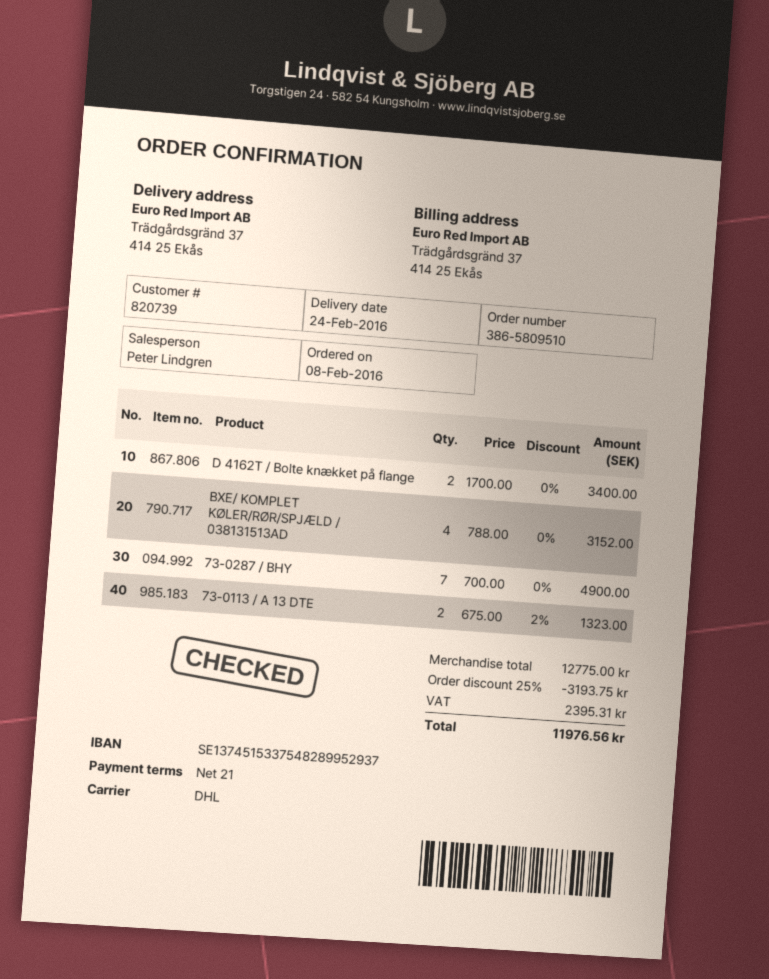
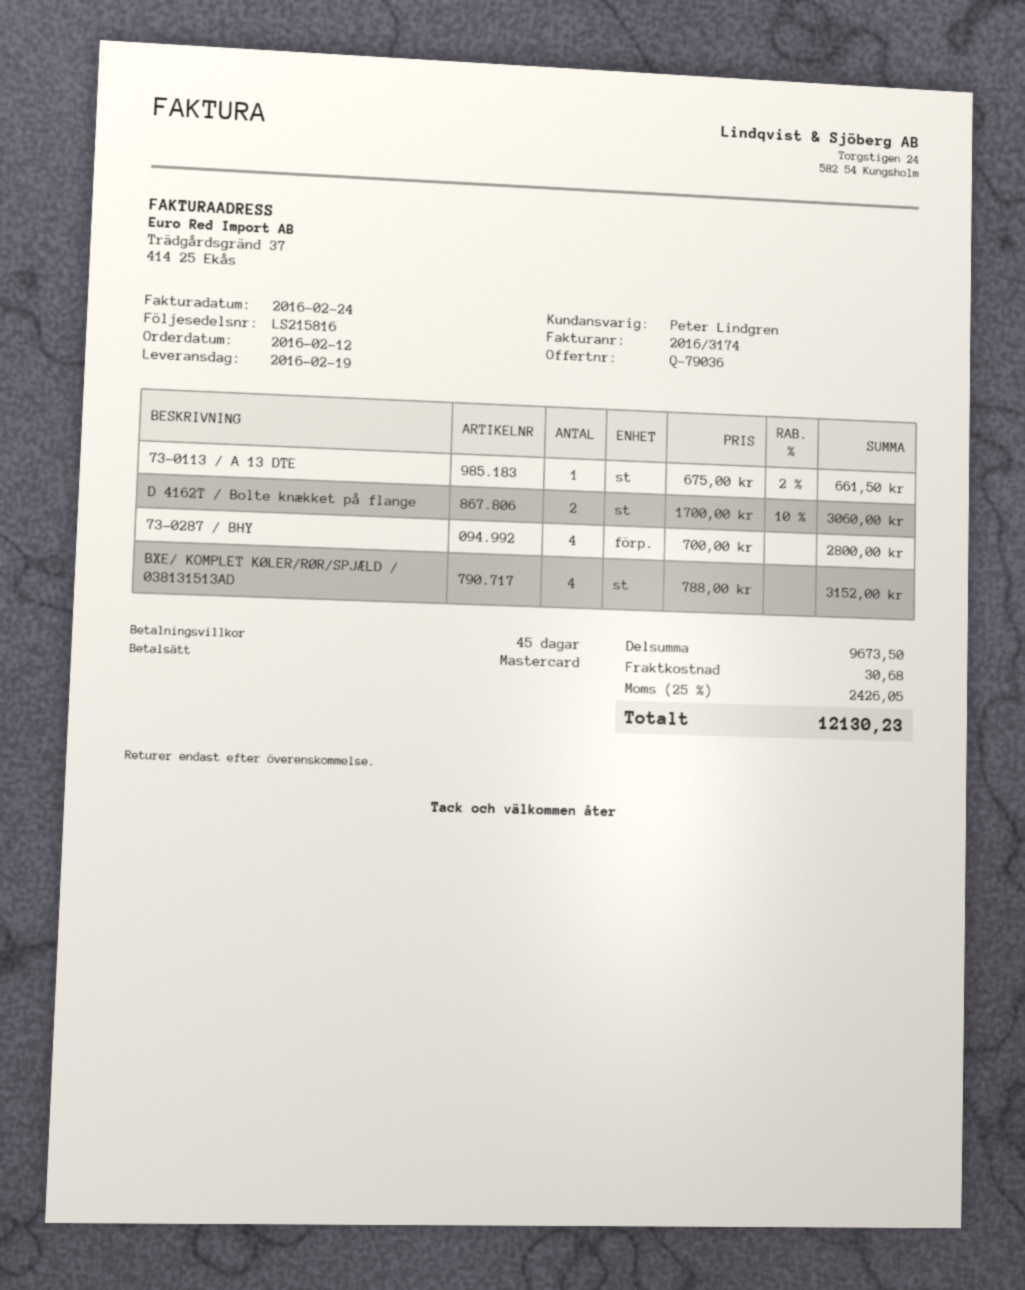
order date: 2016-02-08 -> 2016-02-12
delivery date: 2016-02-24 -> 2016-02-19
payment terms: 21 days -> 45 days
D 4162T / Bolte knækket på flange: 2 x 1700.00 = 3400.00 -> 2 x 1700.00 - 10% = 3060.00
73-0287 / BHY: 7 x 700.00 = 4900.00 -> 4 x 700.00 = 2800.00
73-0113 / A 13 DTE: 2 x 675.00 - 2% = 1323.00 -> 1 x 675.00 - 2% = 661.50
subtotal: 12775.00 -> 9673.50
discount: 25% = 3193.75 -> none
shipping: none -> 30.68
tax: 2395.31 -> 2426.05
total: 11976.56 -> 12130.23

